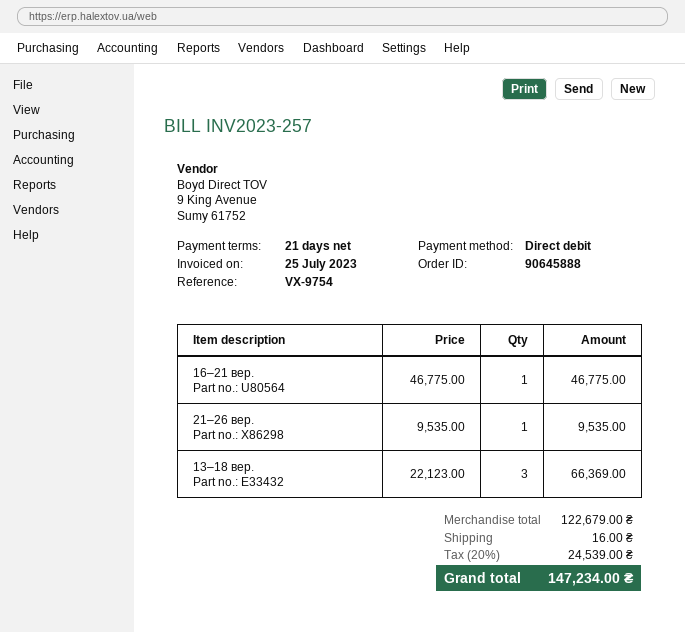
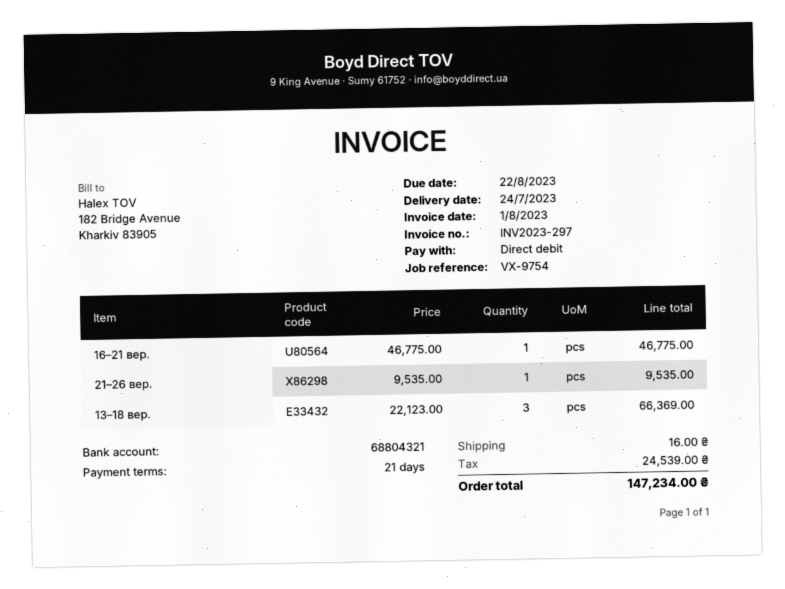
invoice number: INV2023-257 -> INV2023-297
invoice date: 2023-07-25 -> 2023-08-01

